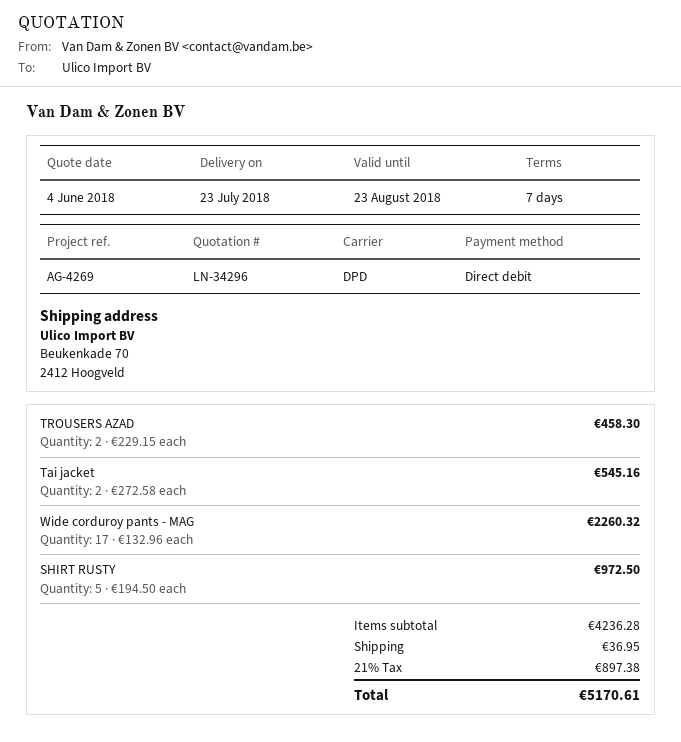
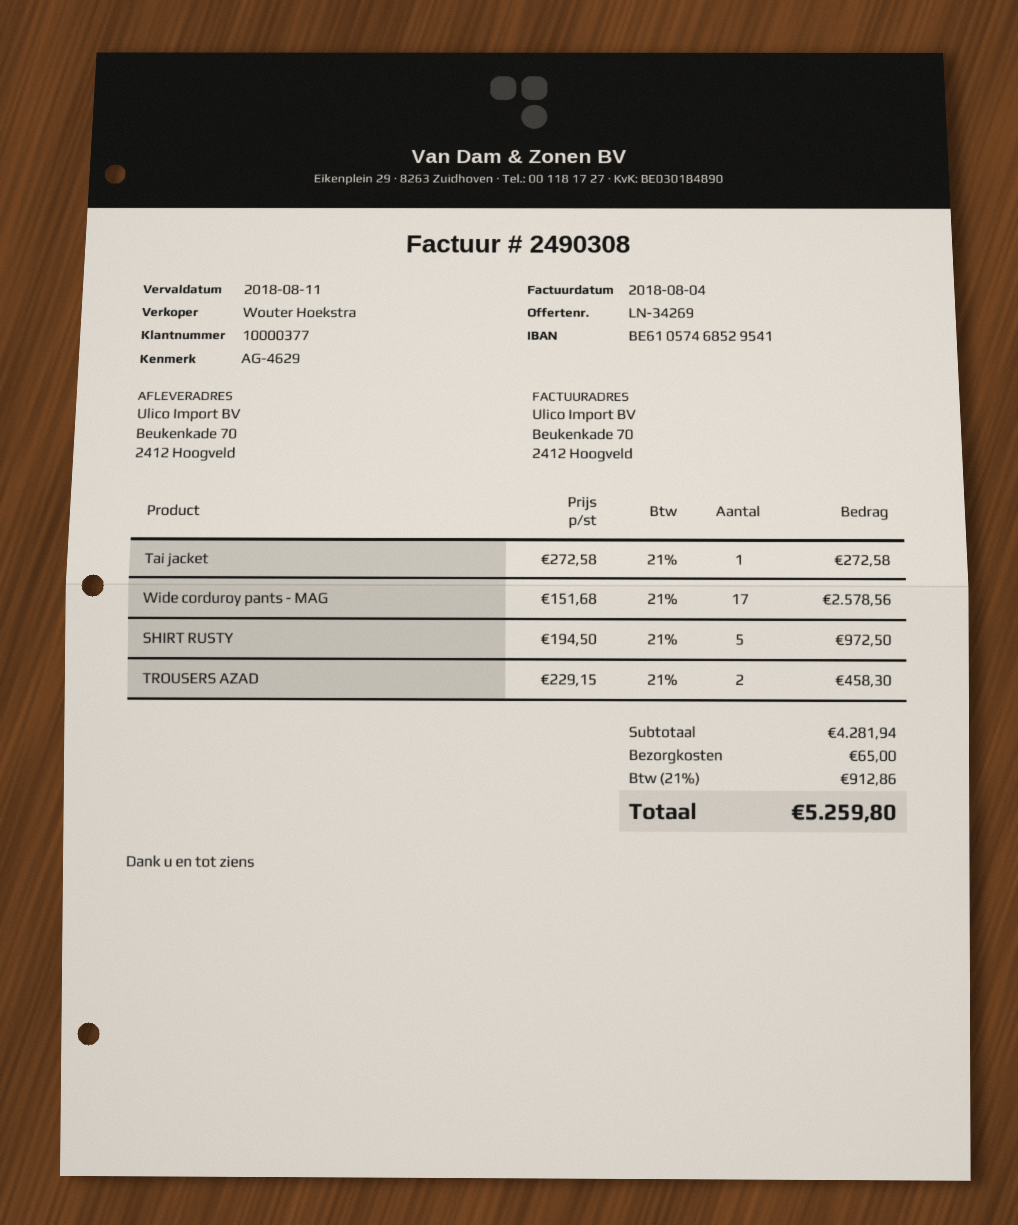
quote number: LN-34296 -> LN-34269
reference: AG-4269 -> AG-4629
Tai jacket: 2 x 272.58 = 545.16 -> 1 x 272.58 = 272.58
Wide corduroy pants - MAG: 17 x 132.96 = 2260.32 -> 17 x 151.68 = 2578.56
subtotal: 4236.28 -> 4281.94
shipping: 36.95 -> 65.00
tax: 21% = 897.38 -> 21% = 912.86
total: 5170.61 -> 5259.80

